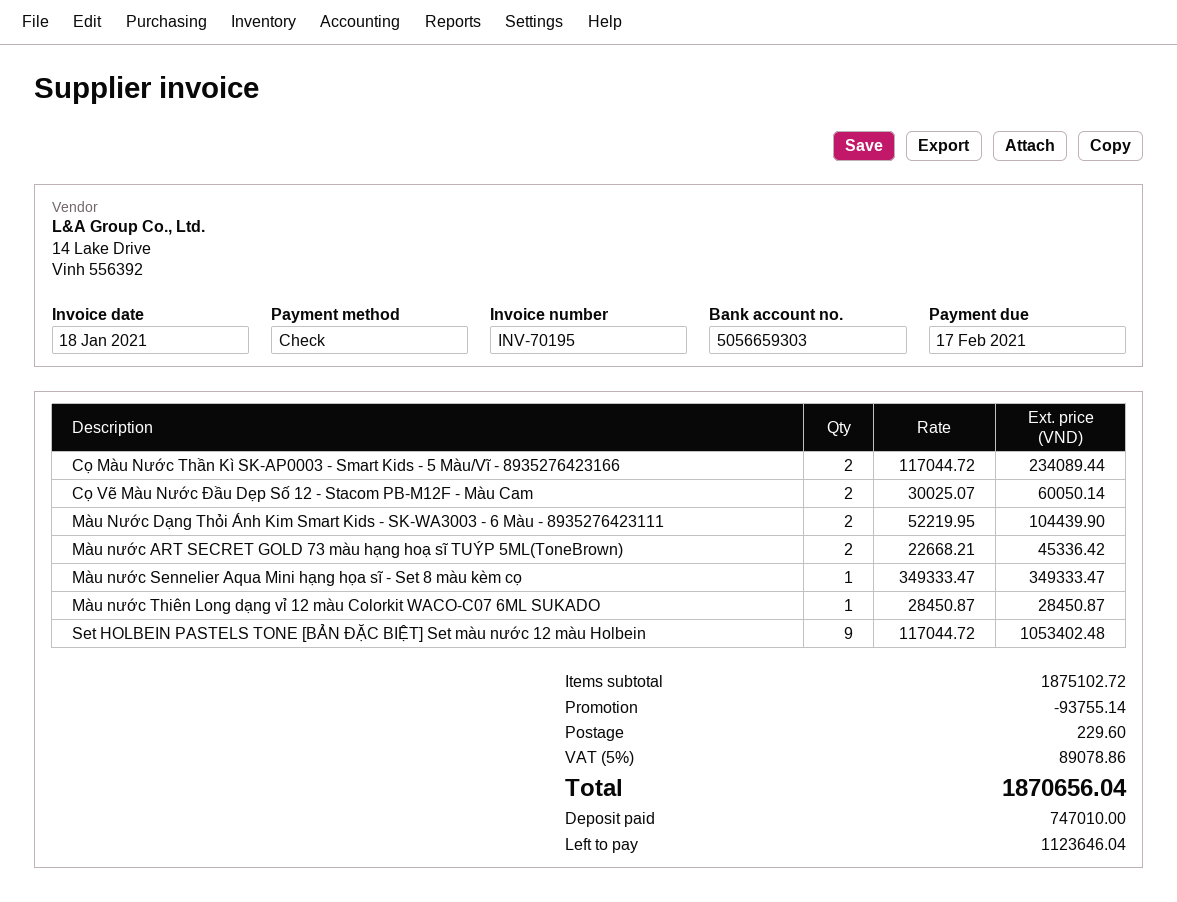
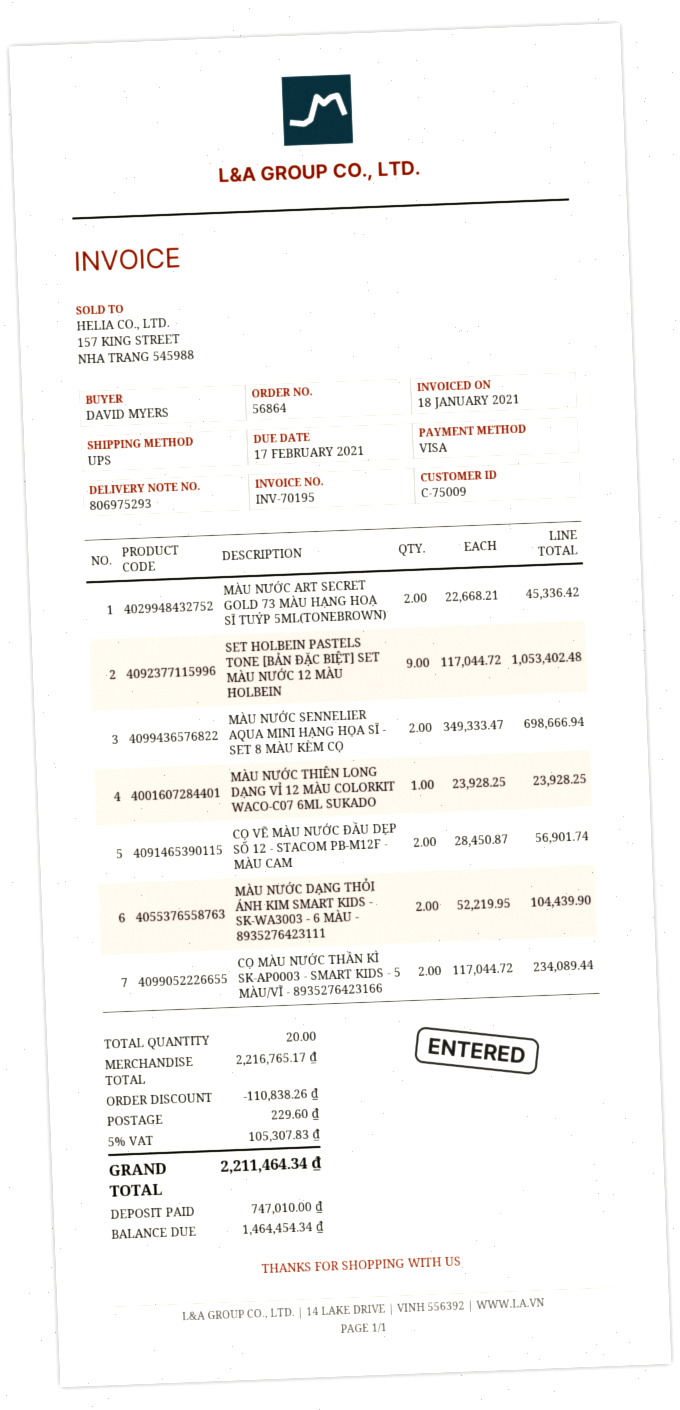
payment method: cheque -> Visa
Cọ Vẽ Màu Nước Đầu Dẹp Số 12 - Stacom PB-M12F - Màu Cam: 2 x 30025.07 = 60050.14 -> 2 x 28450.87 = 56901.74
Màu nước Sennelier Aqua Mini hạng họa sĩ - Set 8 màu kèm cọ: 1 x 349333.47 = 349333.47 -> 2 x 349333.47 = 698666.94
Màu nước Thiên Long dạng vỉ 12 màu Colorkit WACO-C07 6ML SUKADO: 1 x 28450.87 = 28450.87 -> 1 x 23928.25 = 23928.25
subtotal: 1875102.72 -> 2216765.17
discount: 93755.14 -> 110838.26
tax: 5% = 89078.86 -> 5% = 105307.83
total: 1870656.04 -> 2211464.34
balance: 1123646.04 -> 1464454.34

